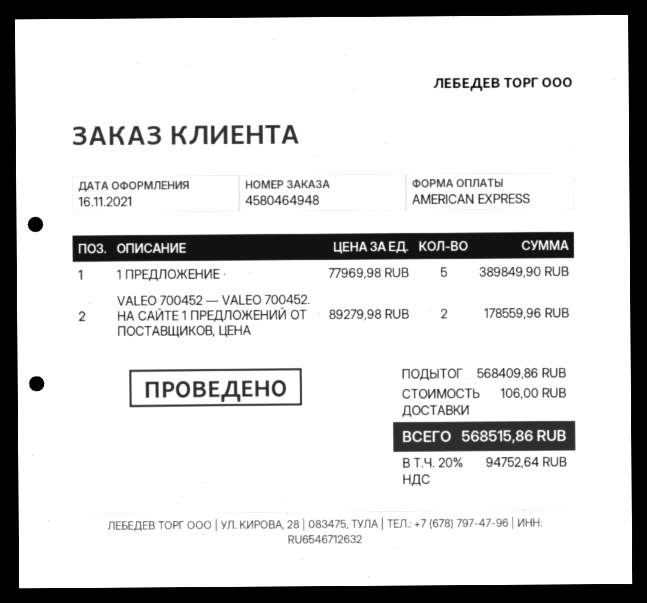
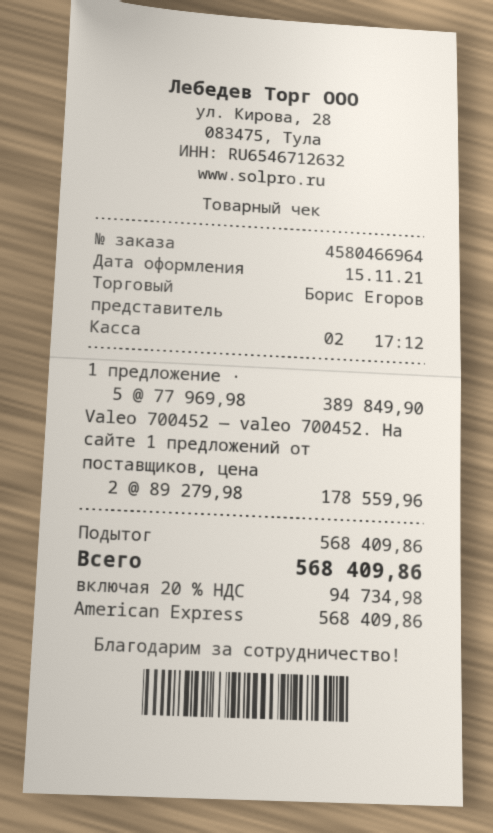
order number: 4580464948 -> 4580466964
order date: 2021-11-16 -> 2021-11-15
shipping: 106.00 -> none
tax: 20% = 94752.64 -> 20% = 94734.98
total: 568515.86 -> 568409.86

